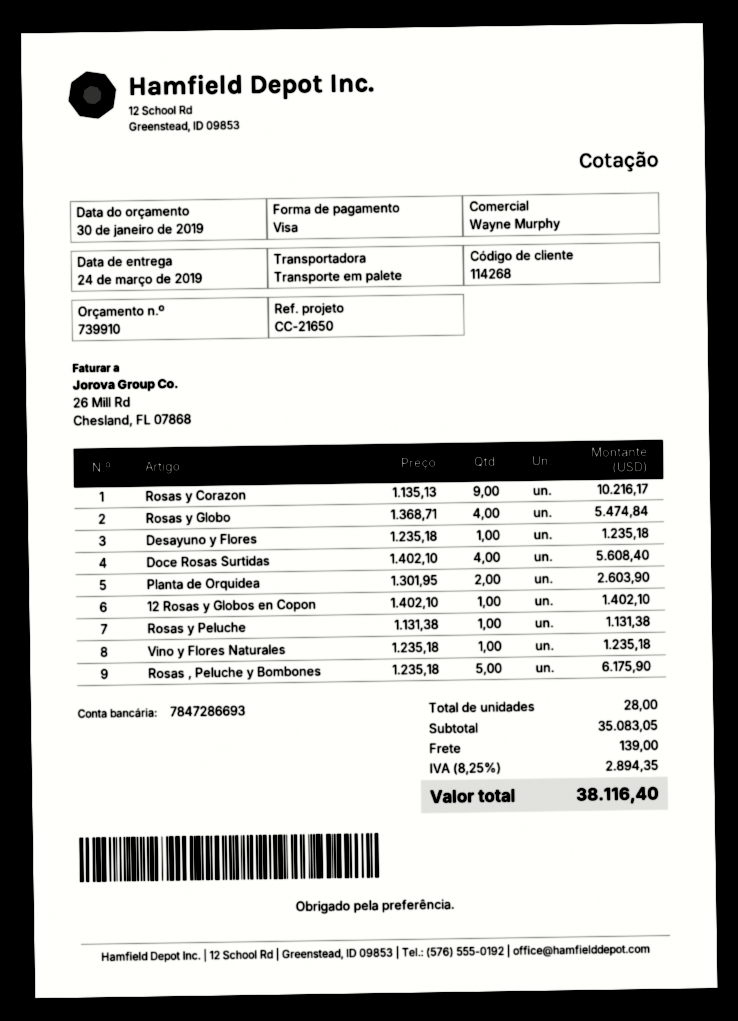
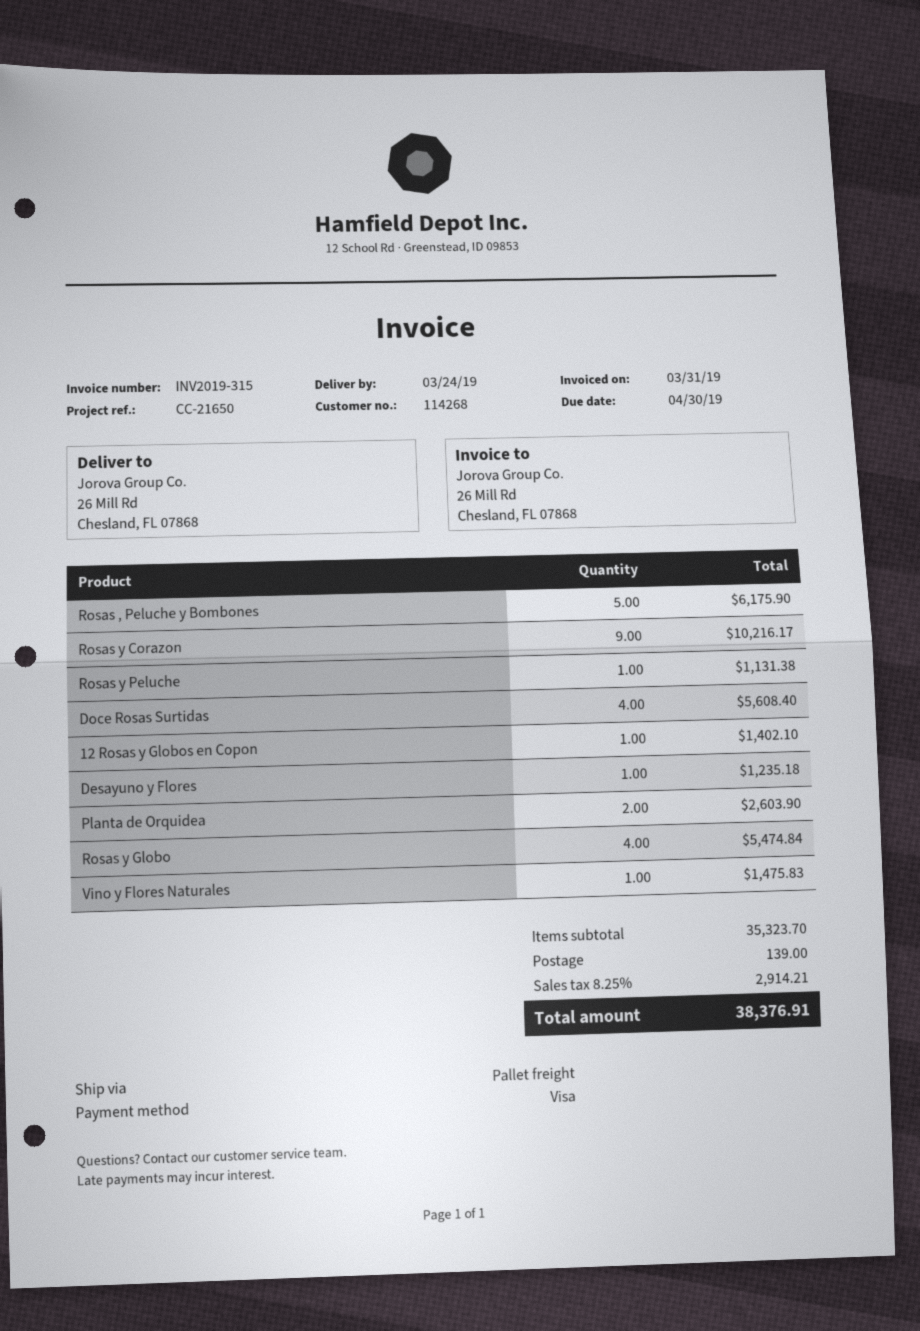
Vino y Flores Naturales: 1 for 1235.18 -> 1 for 1475.83
subtotal: 35083.05 -> 35323.70
tax: 8.25% = 2894.35 -> 8.25% = 2914.21
total: 38116.40 -> 38376.91

